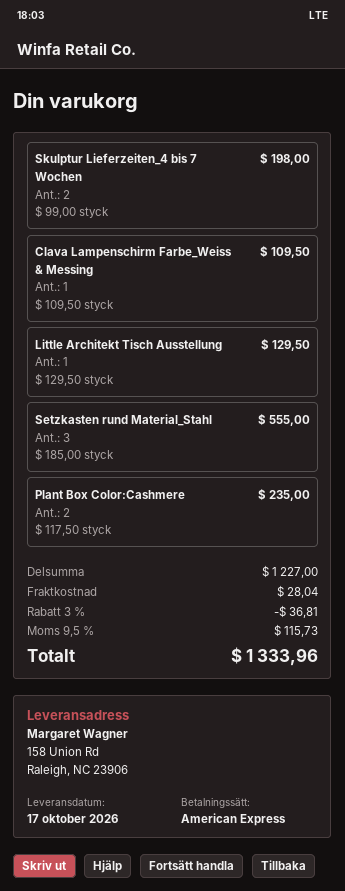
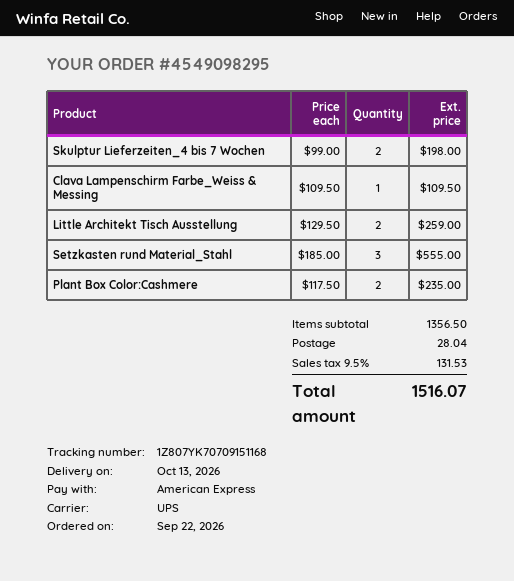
delivery date: 2026-10-17 -> 2026-10-13
Little Architekt Tisch Ausstellung: 1 x 129.50 = 129.50 -> 2 x 129.50 = 259.00
subtotal: 1227.00 -> 1356.50
discount: 3% = 36.81 -> none
tax: 9.5% = 115.73 -> 9.5% = 131.53
total: 1333.96 -> 1516.07

